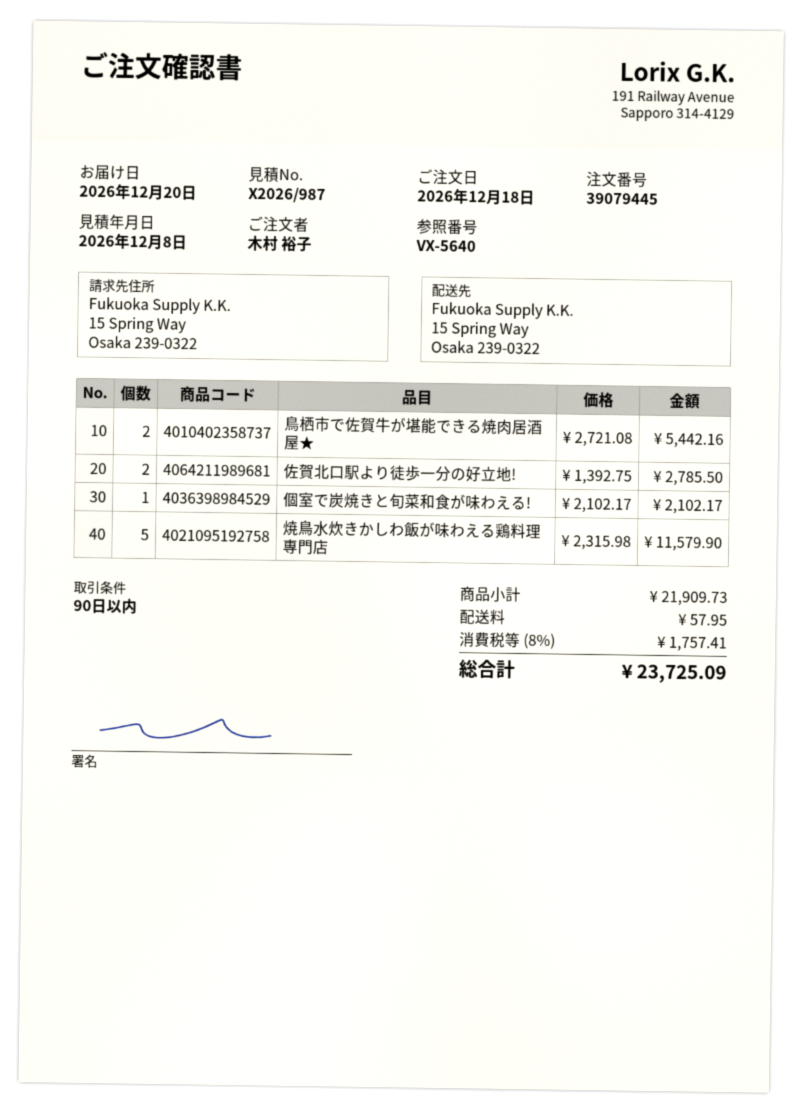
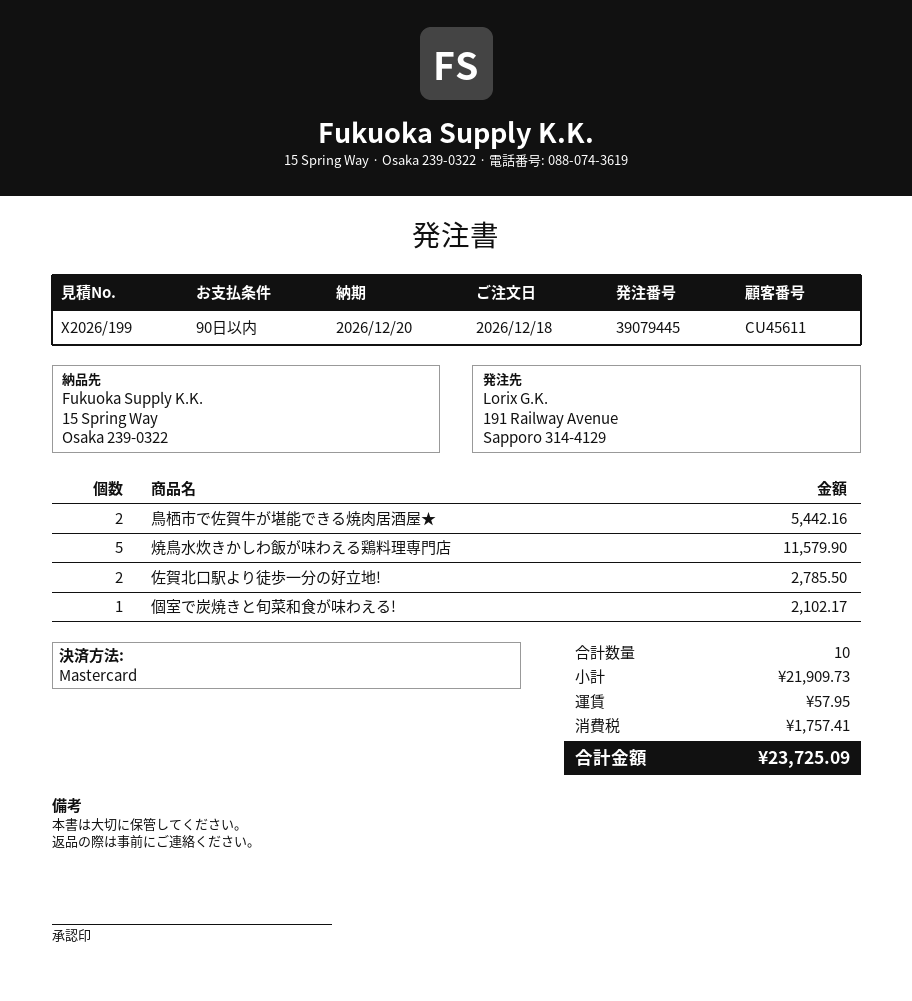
quote number: X2026/987 -> X2026/199

